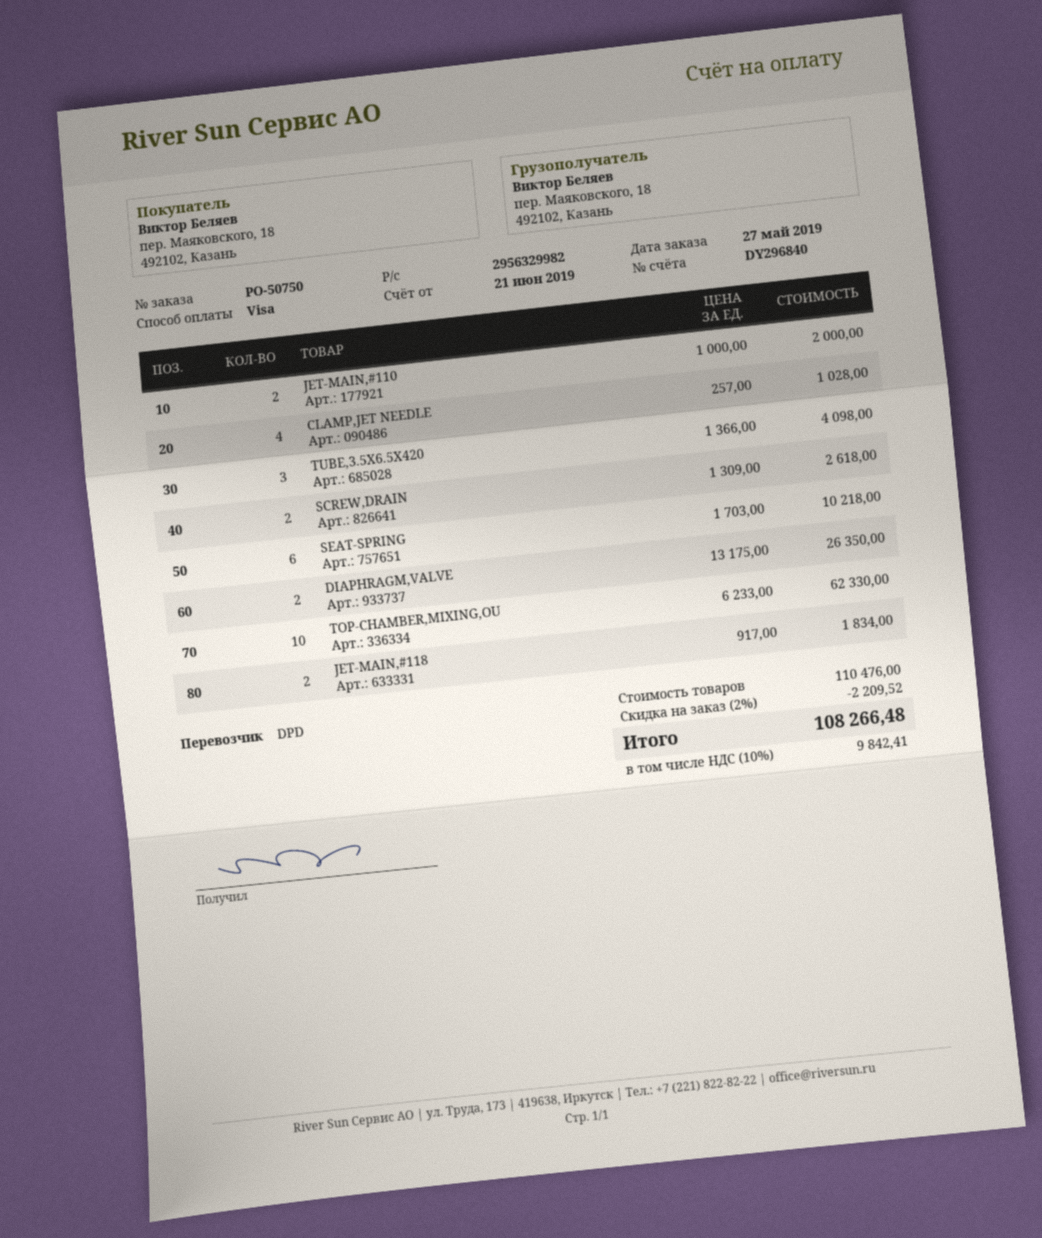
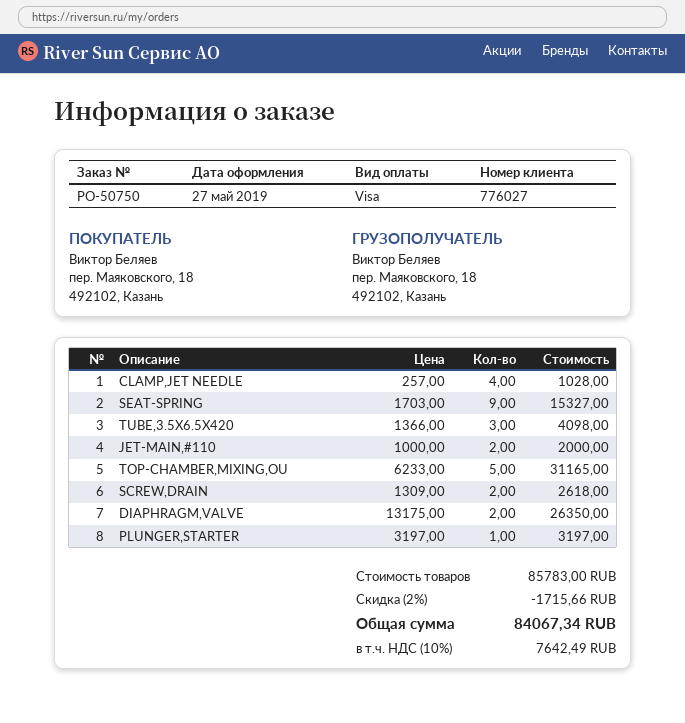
SEAT-SPRING: 6 x 1703.00 = 10218.00 -> 9 x 1703.00 = 15327.00
TOP-CHAMBER,MIXING,OU: 10 x 6233.00 = 62330.00 -> 5 x 6233.00 = 31165.00
JET-MAIN,#118: 2 x 917.00 = 1834.00 -> none
PLUNGER,STARTER: none -> 1 x 3197.00 = 3197.00
subtotal: 110476.00 -> 85783.00
discount: 2% = 2209.52 -> 2% = 1715.66
tax: 10% = 9842.41 -> 10% = 7642.49
total: 108266.48 -> 84067.34

